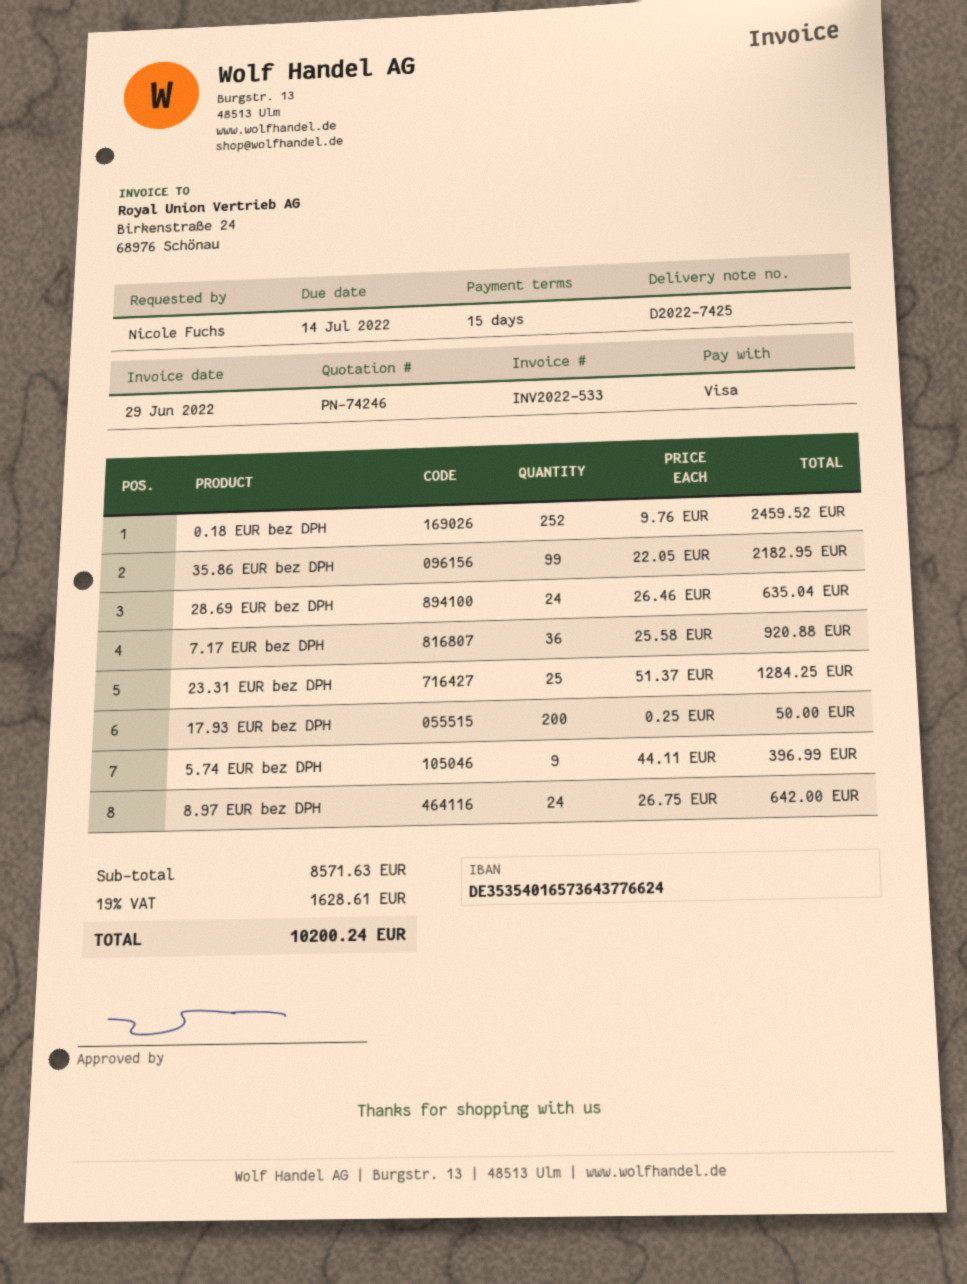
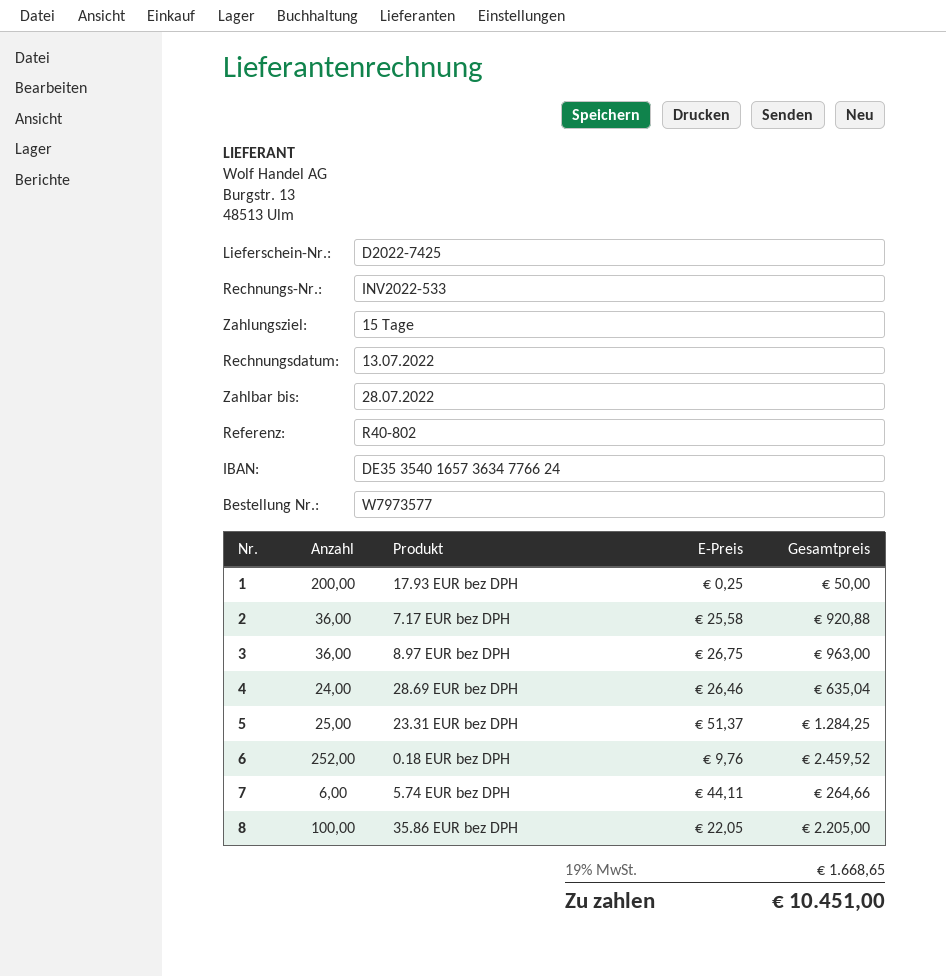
invoice date: 2022-06-29 -> 2022-07-13
due date: 2022-07-14 -> 2022-07-28
bank account: DE35354016573643776624 -> DE35354016573634776624
35.86 EUR bez DPH: 99 x 22.05 = 2182.95 -> 100 x 22.05 = 2205.00
5.74 EUR bez DPH: 9 x 44.11 = 396.99 -> 6 x 44.11 = 264.66
8.97 EUR bez DPH: 24 x 26.75 = 642.00 -> 36 x 26.75 = 963.00
tax: 19% = 1628.61 -> 19% = 1668.65
total: 10200.24 -> 10451.00

